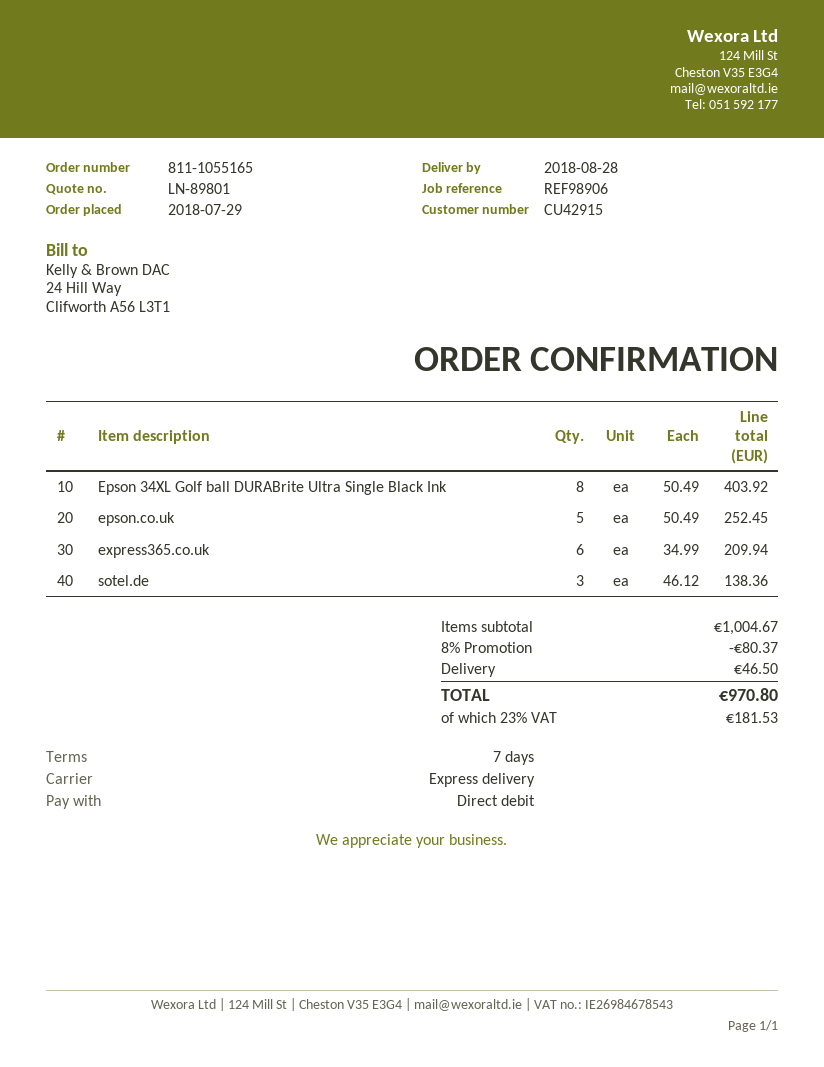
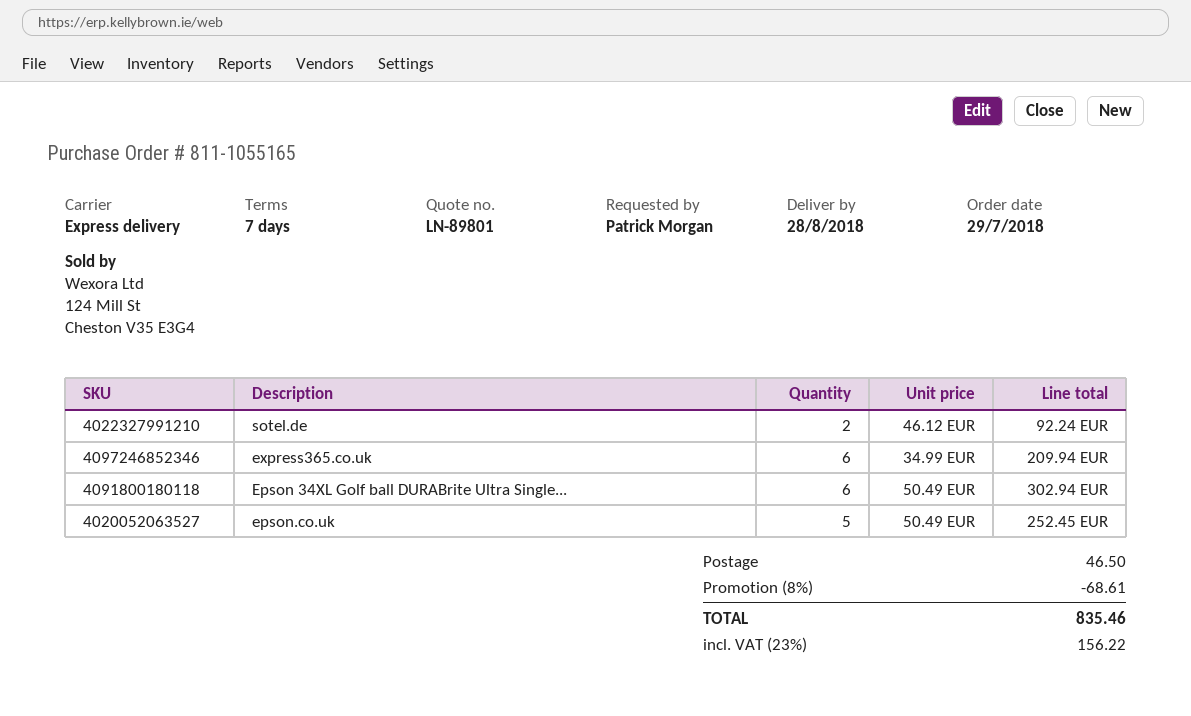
Epson 34XL Golf ball DURABrite Ultra Single Black Ink: 8 x 50.49 = 403.92 -> 6 x 50.49 = 302.94
sotel.de: 3 x 46.12 = 138.36 -> 2 x 46.12 = 92.24
discount: 8% = 80.37 -> 8% = 68.61
tax: 23% = 181.53 -> 23% = 156.22
total: 970.80 -> 835.46

